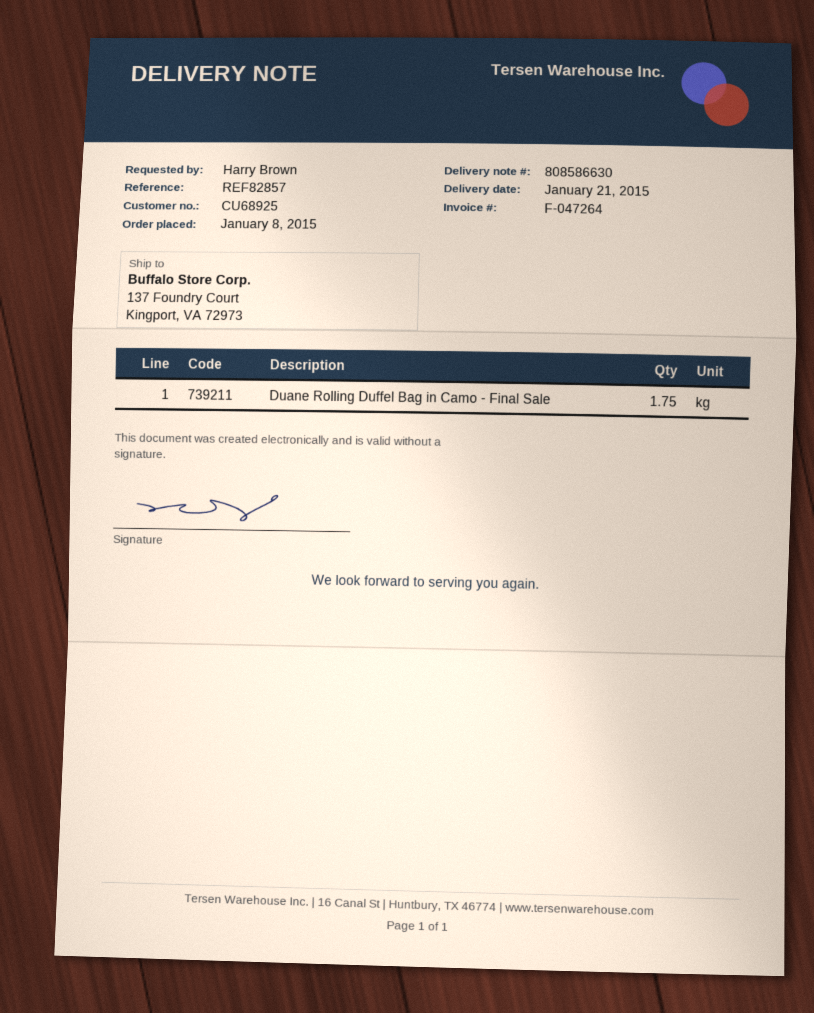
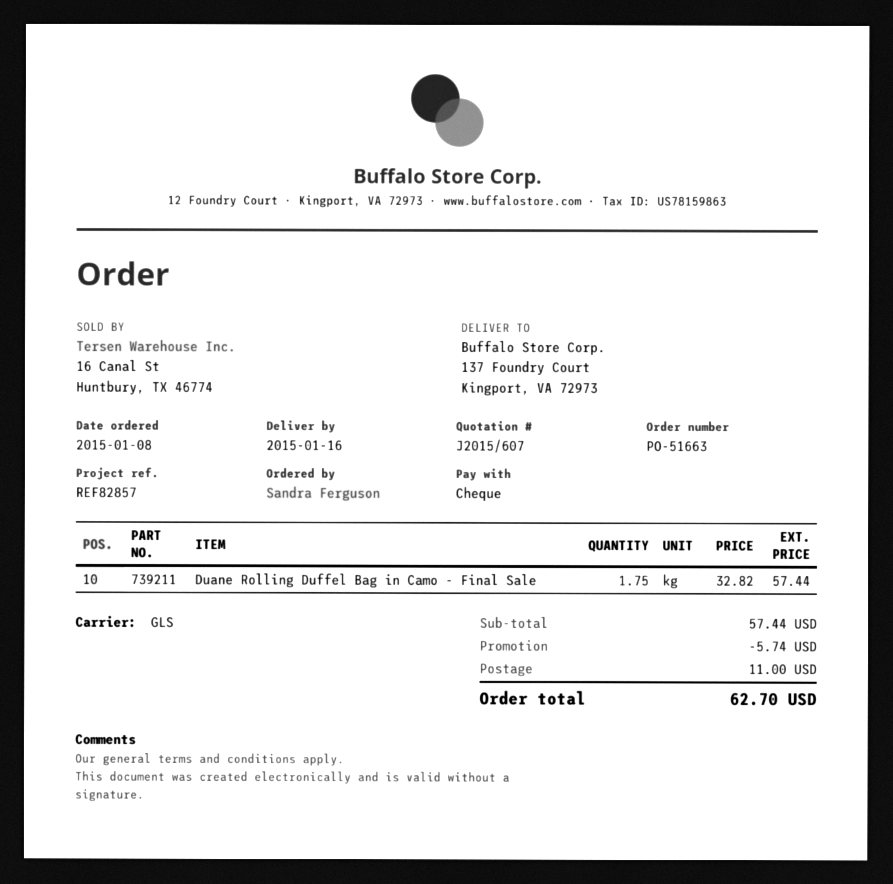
delivery date: 2015-01-21 -> 2015-01-16
ordered by: Harry Brown -> Sandra Ferguson

